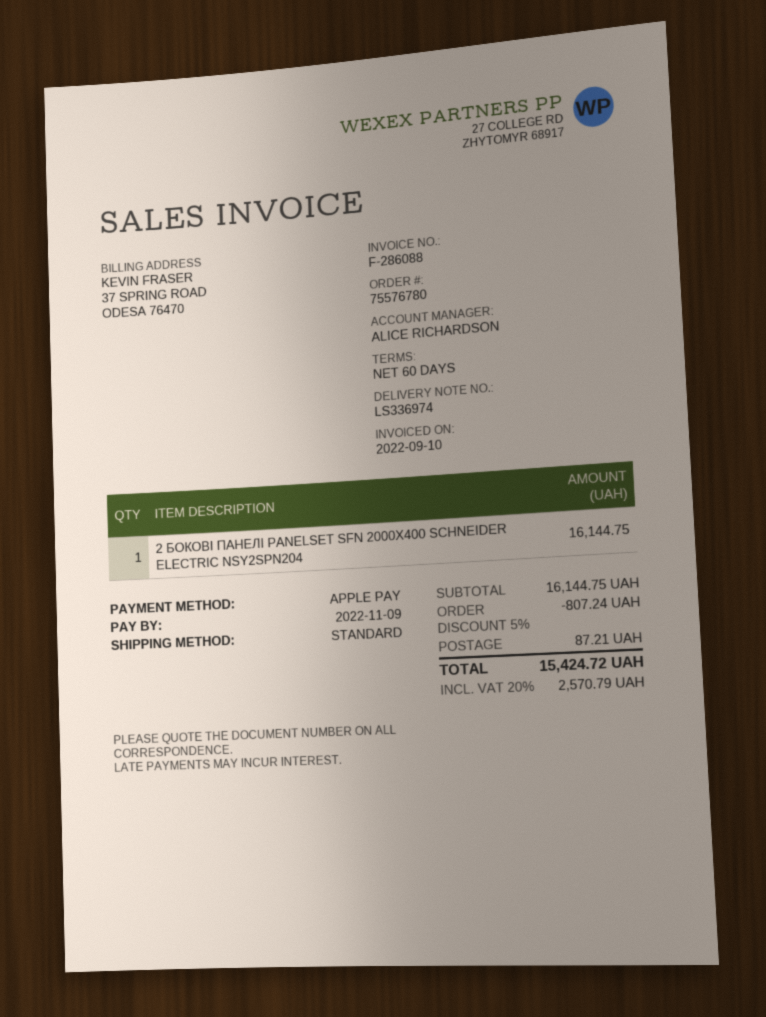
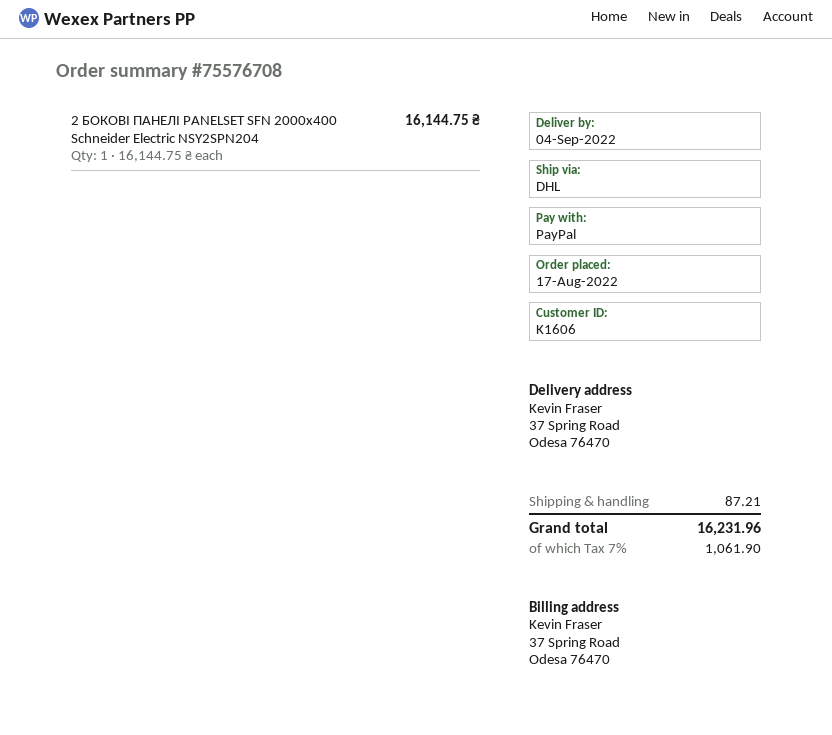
order number: 75576780 -> 75576708
payment method: Apple Pay -> PayPal
shipping method: standard -> DHL
discount: 5% = 807.24 -> none
tax: 20% = 2570.79 -> 7% = 1061.90
total: 15424.72 -> 16231.96

